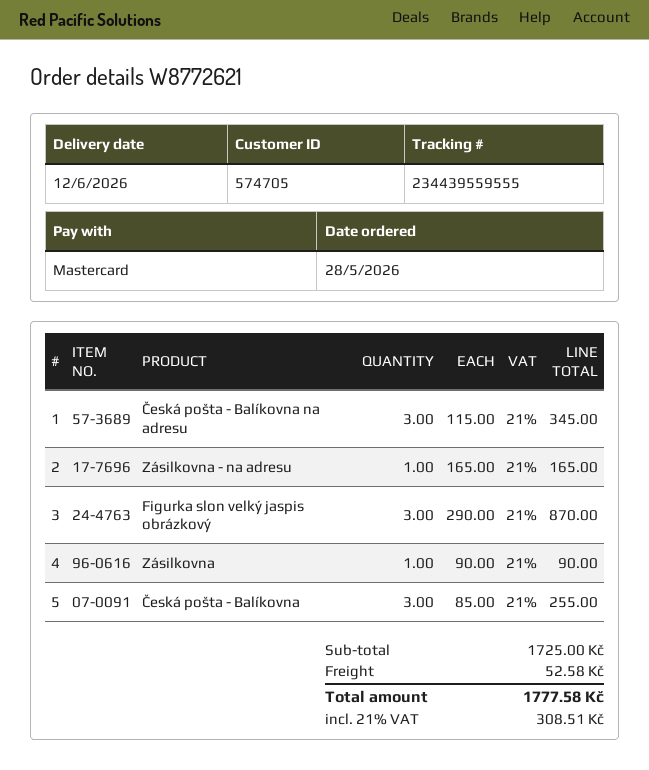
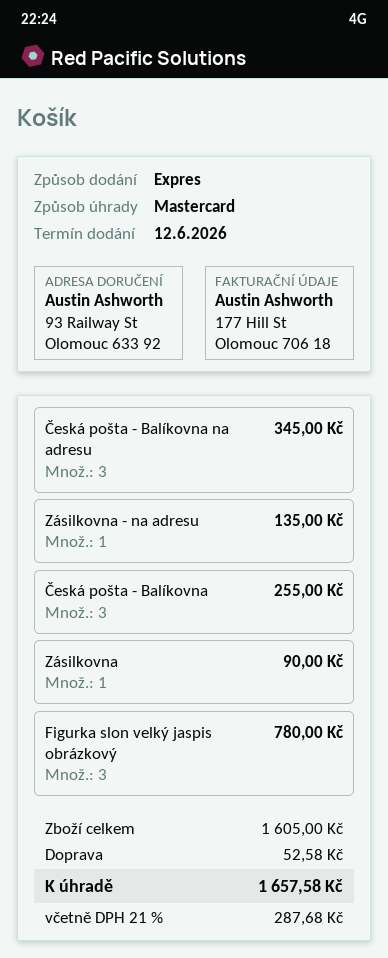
Zásilkovna - na adresu: 1 for 165.00 -> 1 for 135.00
Figurka slon velký jaspis obrázkový: 3 for 870.00 -> 3 for 780.00
subtotal: 1725.00 -> 1605.00
tax: 21% = 308.51 -> 21% = 287.68
total: 1777.58 -> 1657.58

